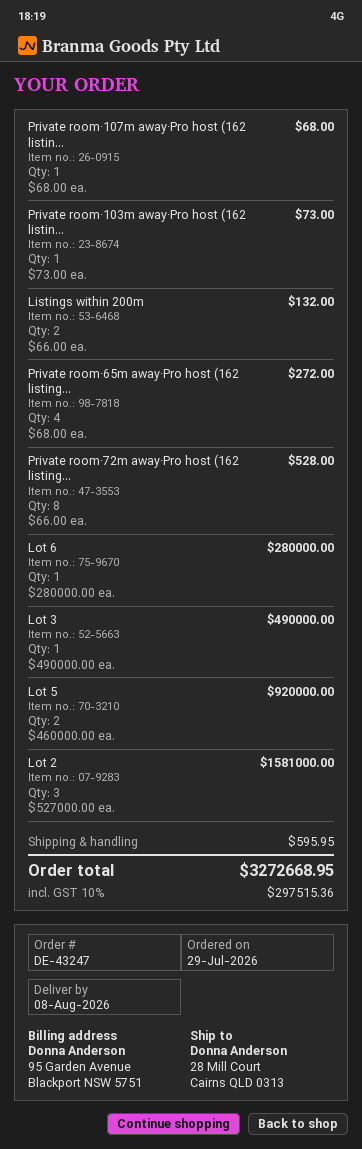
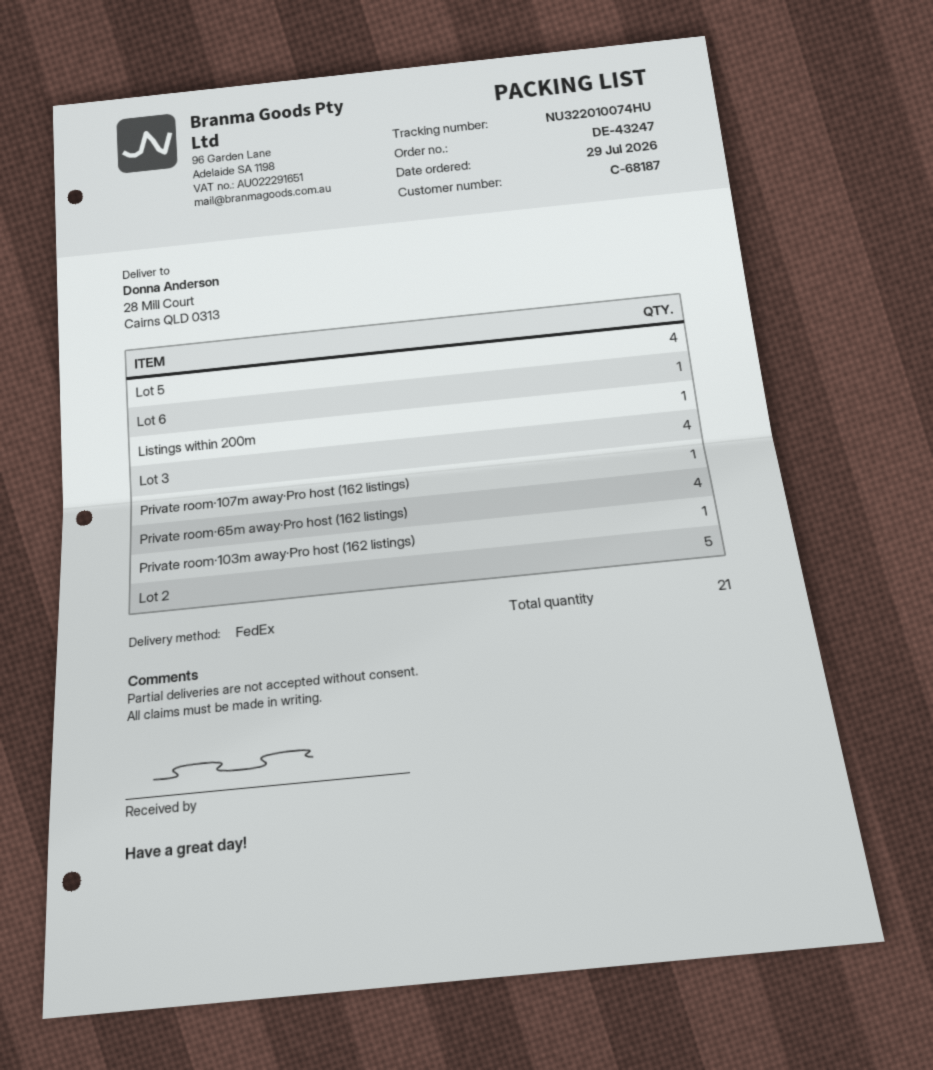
Listings within 200m: 2 -> 1
Private room·72m away·Pro host (162 listing...: 8 -> none
Lot 3: 1 -> 4
Lot 5: 2 -> 4
Lot 2: 3 -> 5

